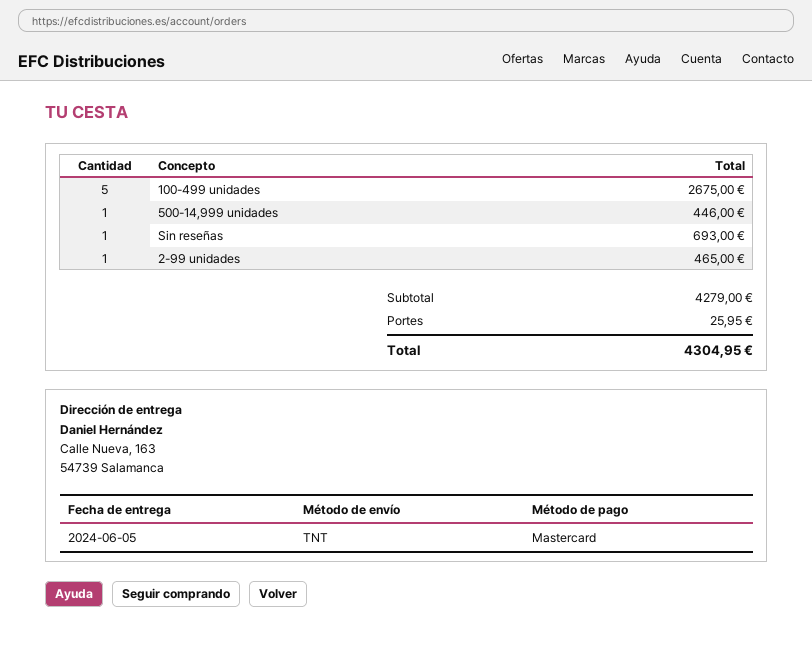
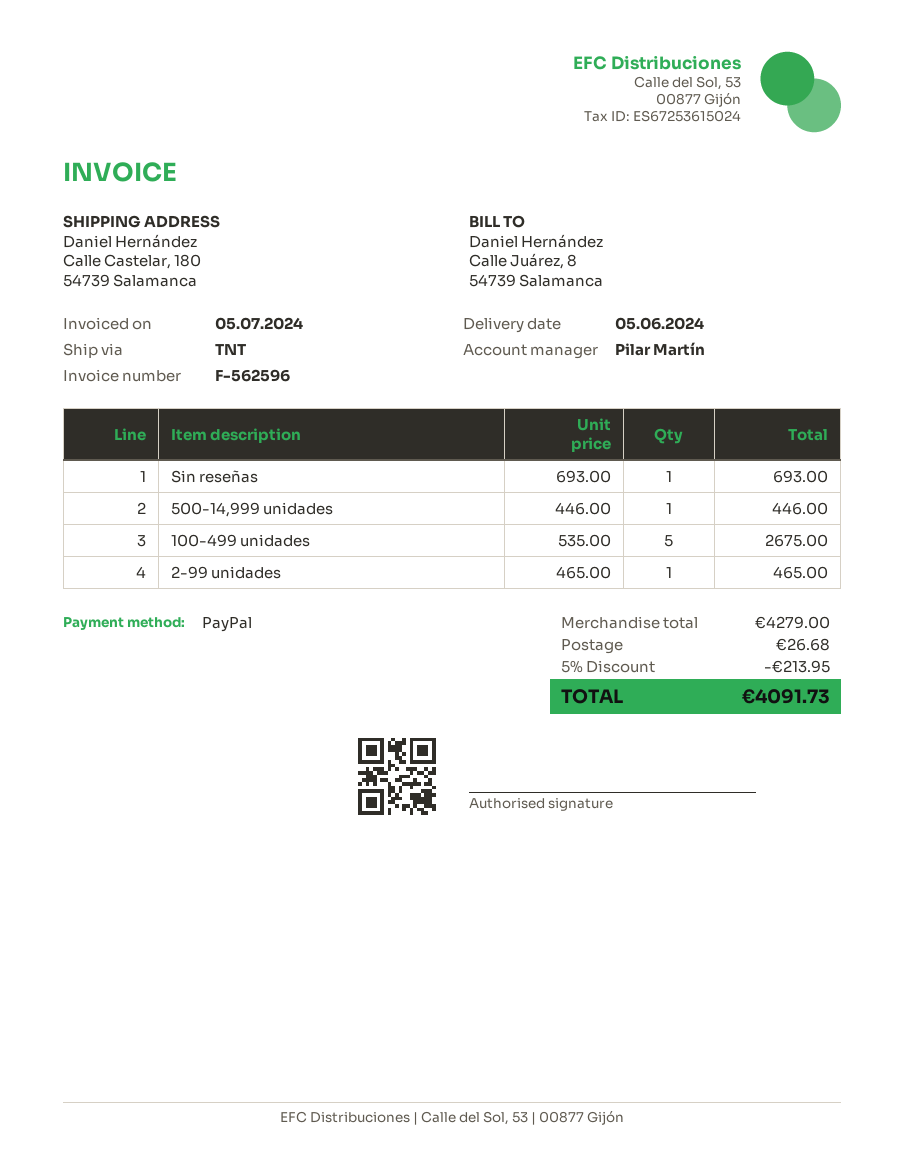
payment method: Mastercard -> PayPal
ship to: Calle Nueva, 163, 54739 Salamanca -> Calle Castelar, 180, 54739 Salamanca
discount: none -> 5% = 213.95
shipping: 25.95 -> 26.68
total: 4304.95 -> 4091.73

